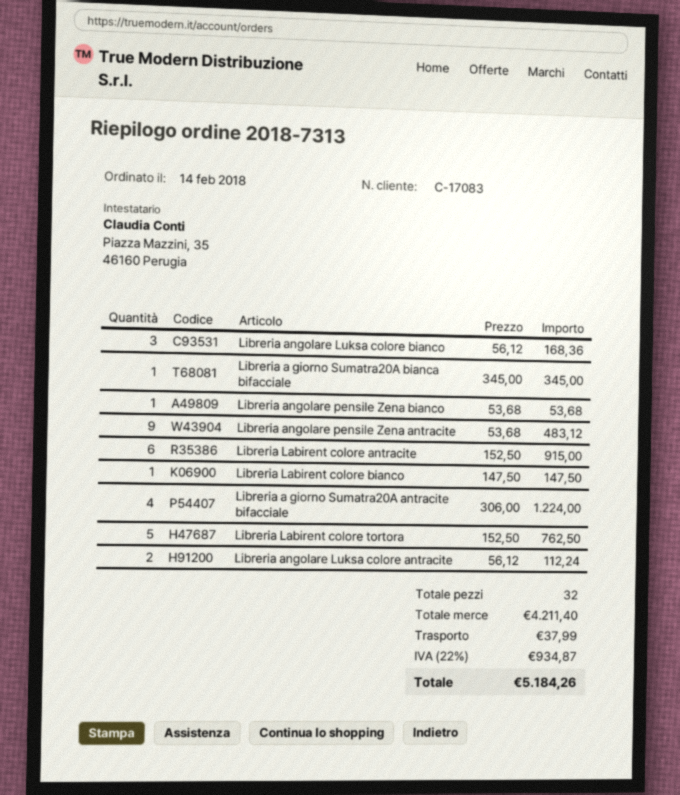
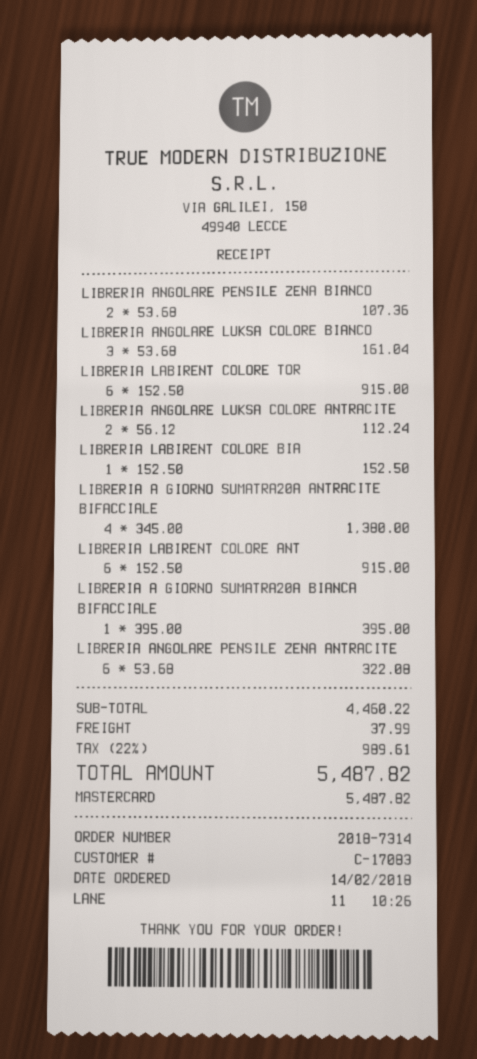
order number: 2018-7313 -> 2018-7314
Libreria angolare Luksa colore bianco: 3 x 56.12 = 168.36 -> 3 x 53.68 = 161.04
Libreria a giorno Sumatra20A bianca bifacciale: 1 x 345.00 = 345.00 -> 1 x 395.00 = 395.00
Libreria angolare pensile Zena bianco: 1 x 53.68 = 53.68 -> 2 x 53.68 = 107.36
Libreria angolare pensile Zena antracite: 9 x 53.68 = 483.12 -> 6 x 53.68 = 322.08
Libreria Labirent colore bianco: 1 x 147.50 = 147.50 -> 1 x 152.50 = 152.50
Libreria a giorno Sumatra20A antracite bifacciale: 4 x 306.00 = 1224.00 -> 4 x 345.00 = 1380.00
Libreria Labirent colore tortora: 5 x 152.50 = 762.50 -> 6 x 152.50 = 915.00
subtotal: 4211.40 -> 4460.22
tax: 22% = 934.87 -> 22% = 989.61
total: 5184.26 -> 5487.82

